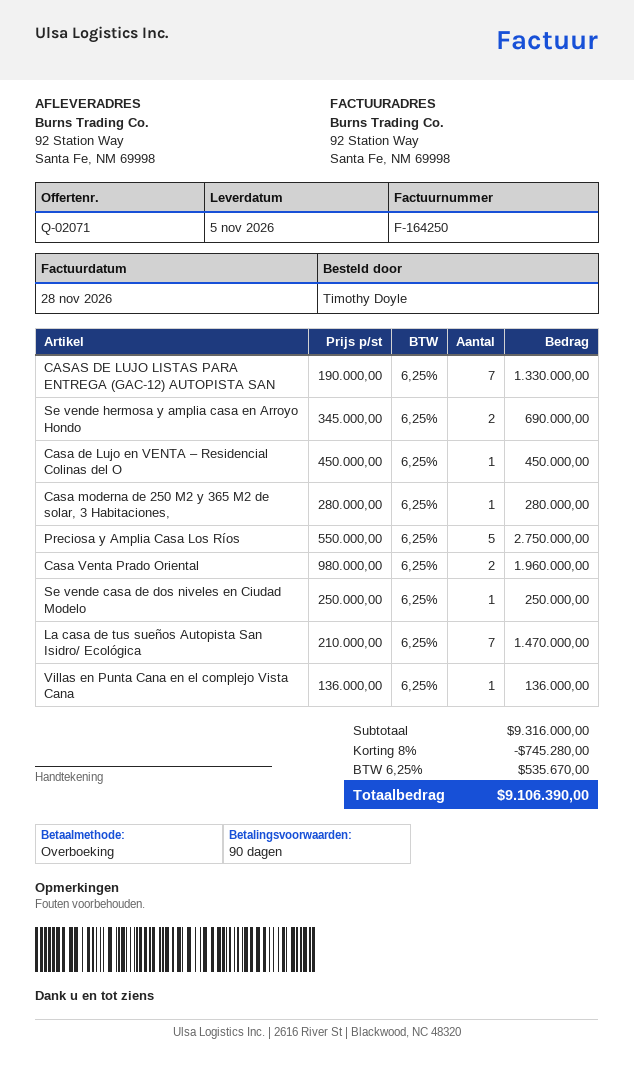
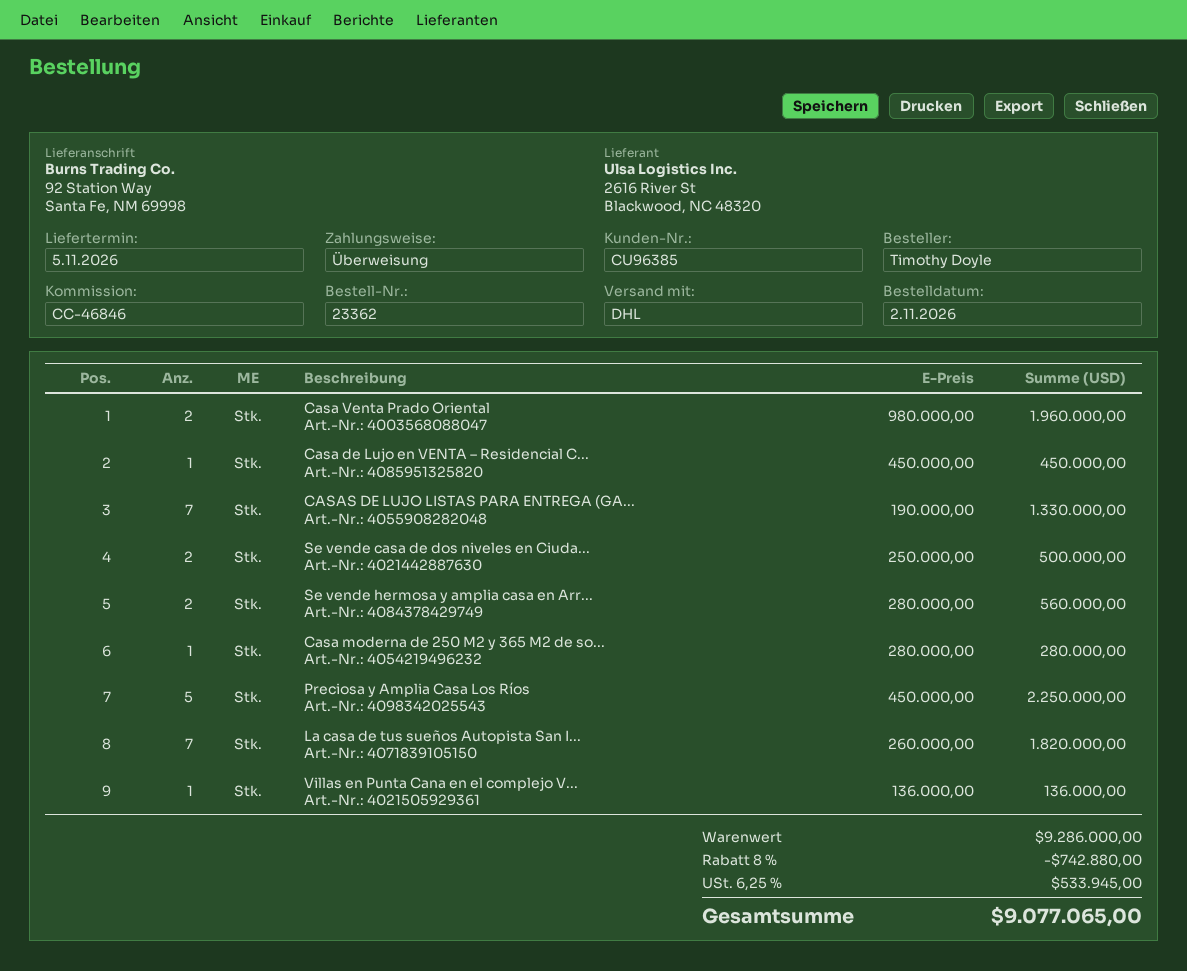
Se vende hermosa y amplia casa en Arroyo Hondo: 2 x 345000.00 = 690000.00 -> 2 x 280000.00 = 560000.00
Preciosa y Amplia Casa Los Ríos: 5 x 550000.00 = 2750000.00 -> 5 x 450000.00 = 2250000.00
Se vende casa de dos niveles en Ciudad Modelo: 1 x 250000.00 = 250000.00 -> 2 x 250000.00 = 500000.00
La casa de tus sueños Autopista San Isidro/ Ecológica: 7 x 210000.00 = 1470000.00 -> 7 x 260000.00 = 1820000.00
subtotal: 9316000.00 -> 9286000.00
discount: 8% = 745280.00 -> 8% = 742880.00
tax: 6.25% = 535670.00 -> 6.25% = 533945.00
total: 9106390.00 -> 9077065.00

